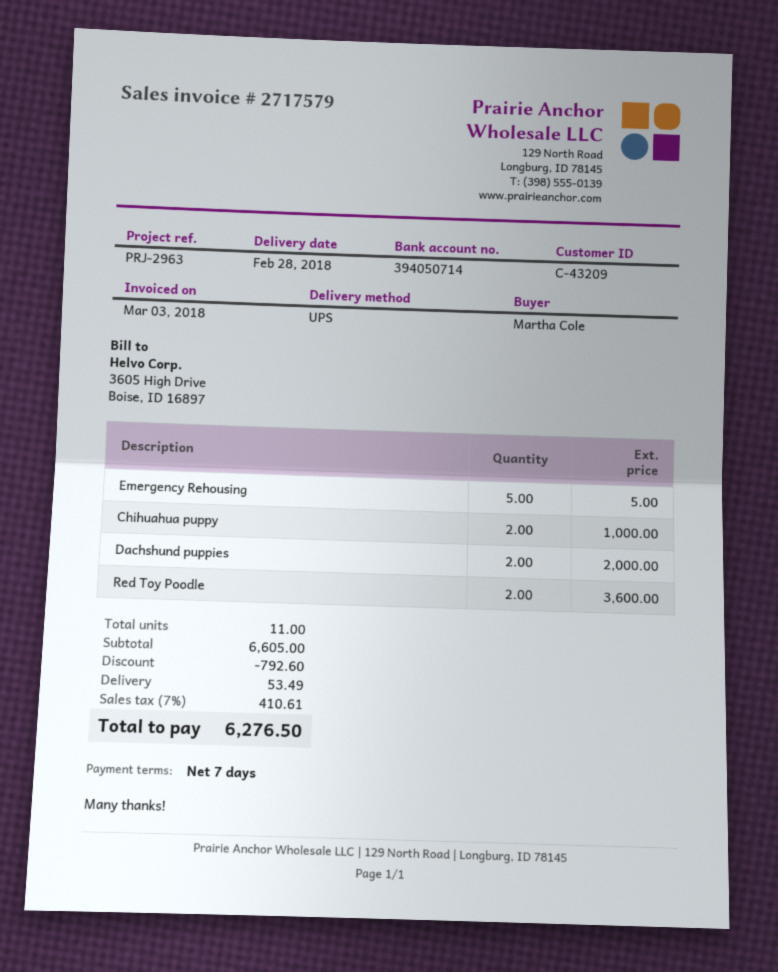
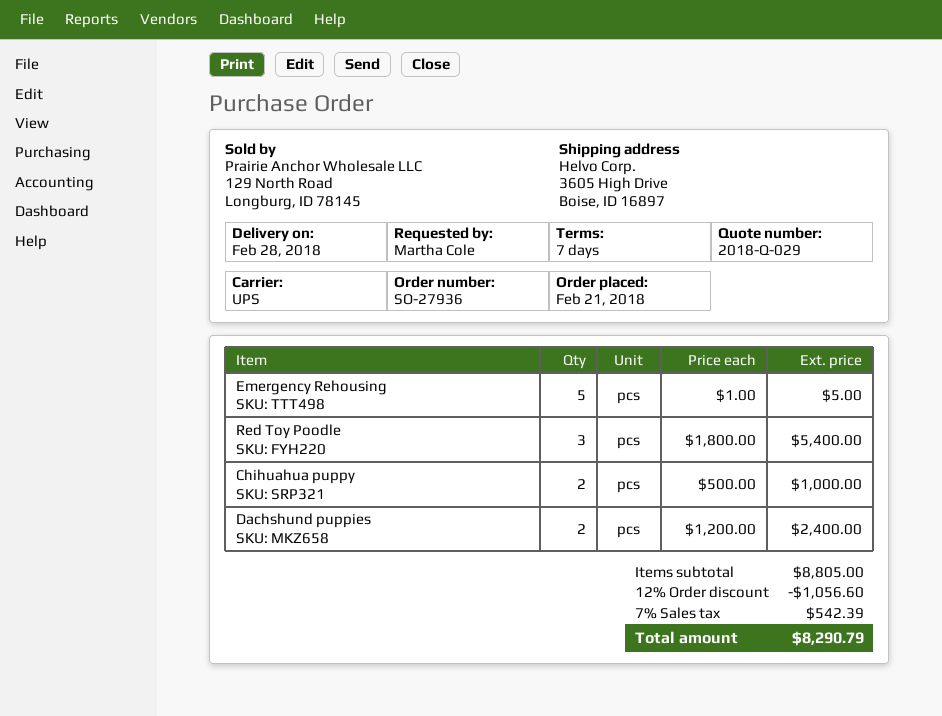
Dachshund puppies: 2 for 2000.00 -> 2 for 2400.00
Red Toy Poodle: 2 for 3600.00 -> 3 for 5400.00
subtotal: 6605.00 -> 8805.00
discount: 792.60 -> 1056.60
shipping: 53.49 -> none
tax: 7% = 410.61 -> 7% = 542.39
total: 6276.50 -> 8290.79

